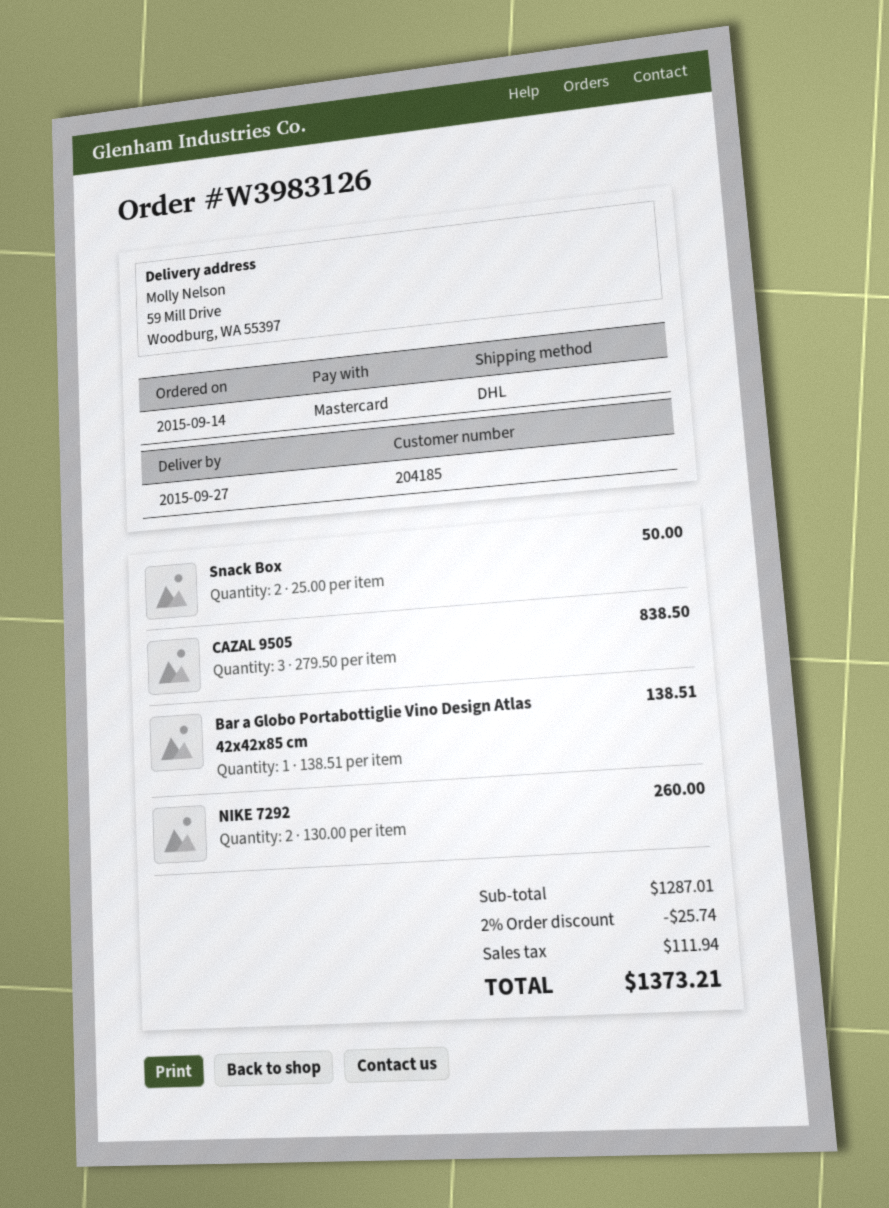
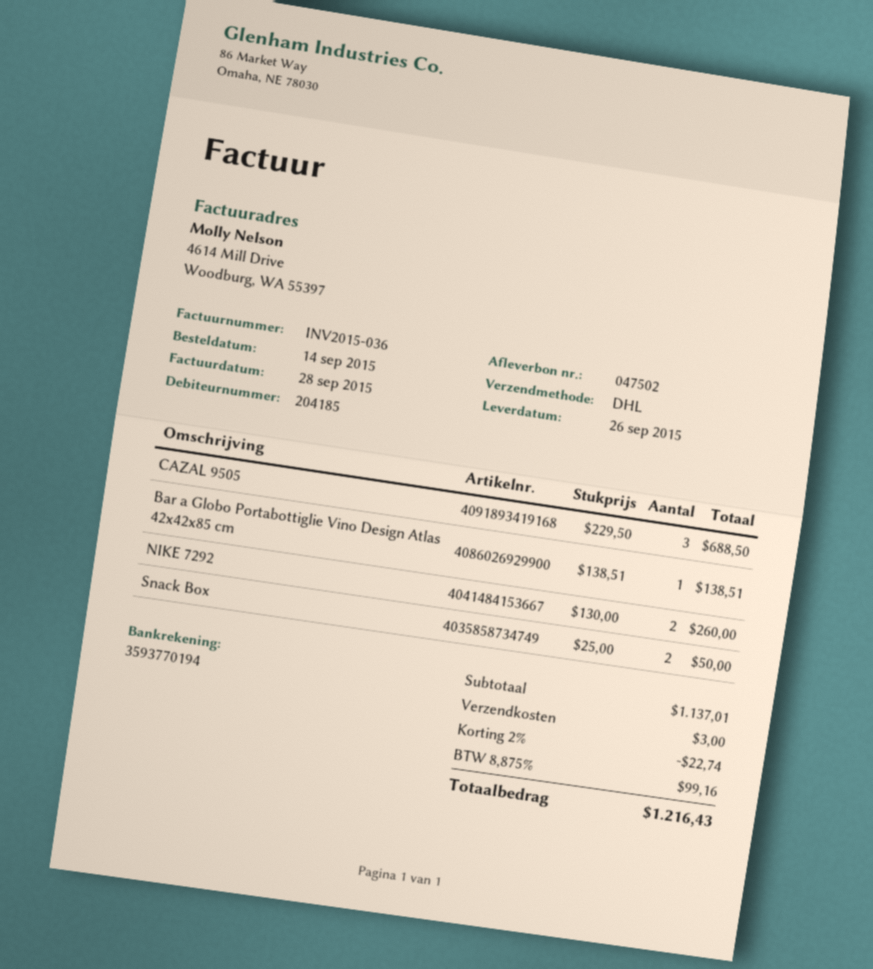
delivery date: 2015-09-27 -> 2015-09-26
CAZAL 9505: 3 x 279.50 = 838.50 -> 3 x 229.50 = 688.50
subtotal: 1287.01 -> 1137.01
discount: 2% = 25.74 -> 2% = 22.74
shipping: none -> 3.00
tax: 111.94 -> 99.16
total: 1373.21 -> 1216.43

